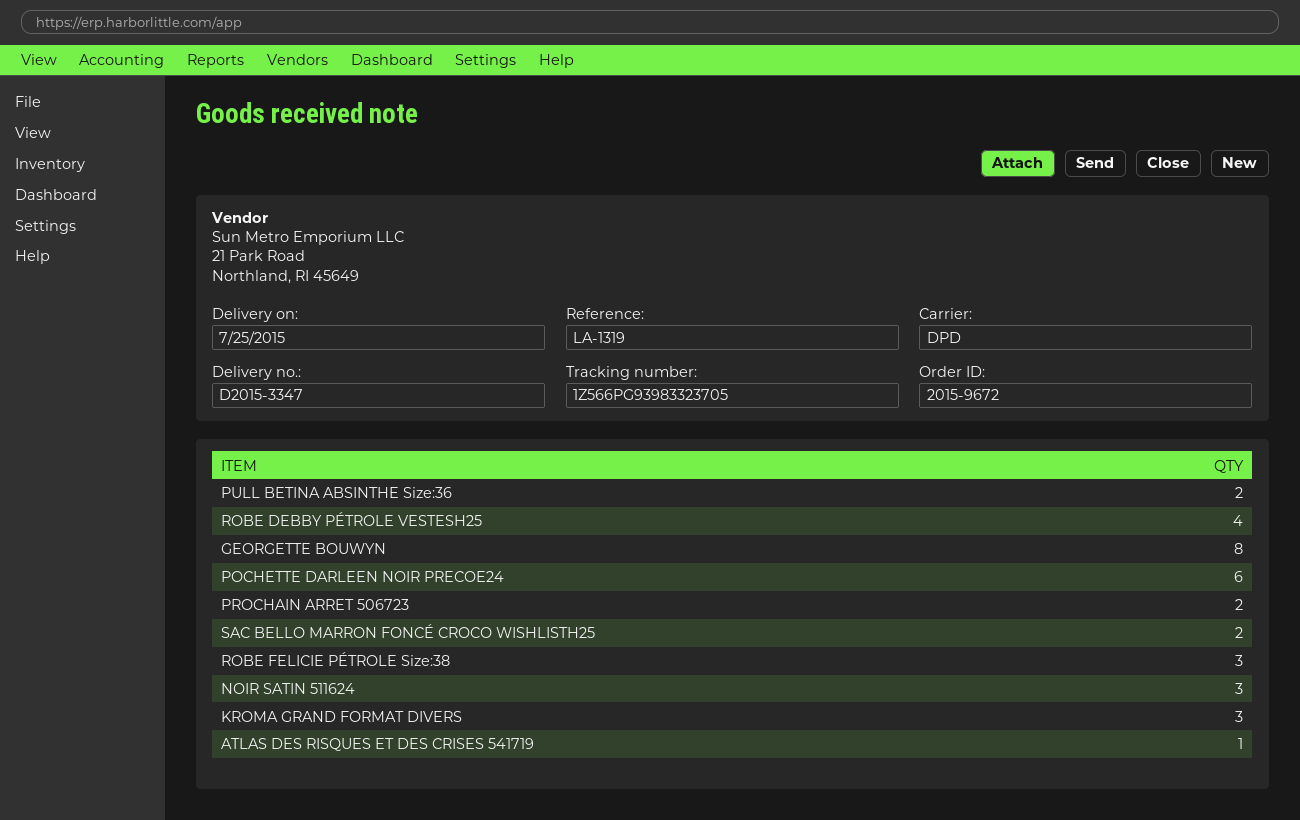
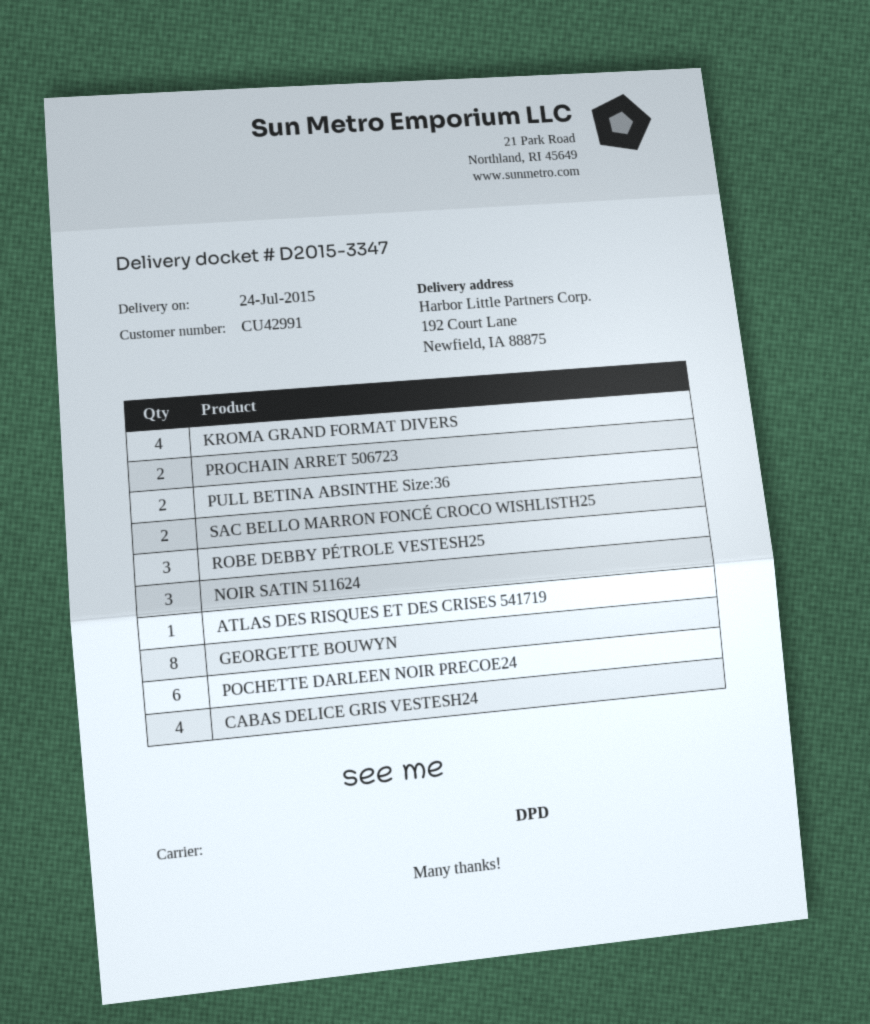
delivery date: 2015-07-25 -> 2015-07-24
ROBE DEBBY PÉTROLE VESTESH25: 4 -> 3
ROBE FELICIE PÉTROLE Size:38: 3 -> none
KROMA GRAND FORMAT DIVERS: 3 -> 4
CABAS DELICE GRIS VESTESH24: none -> 4

